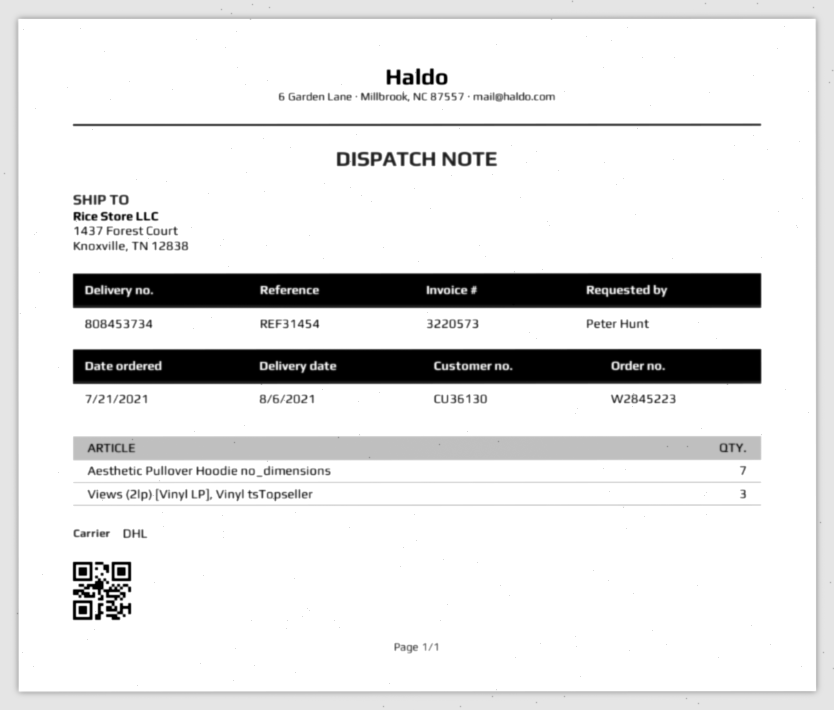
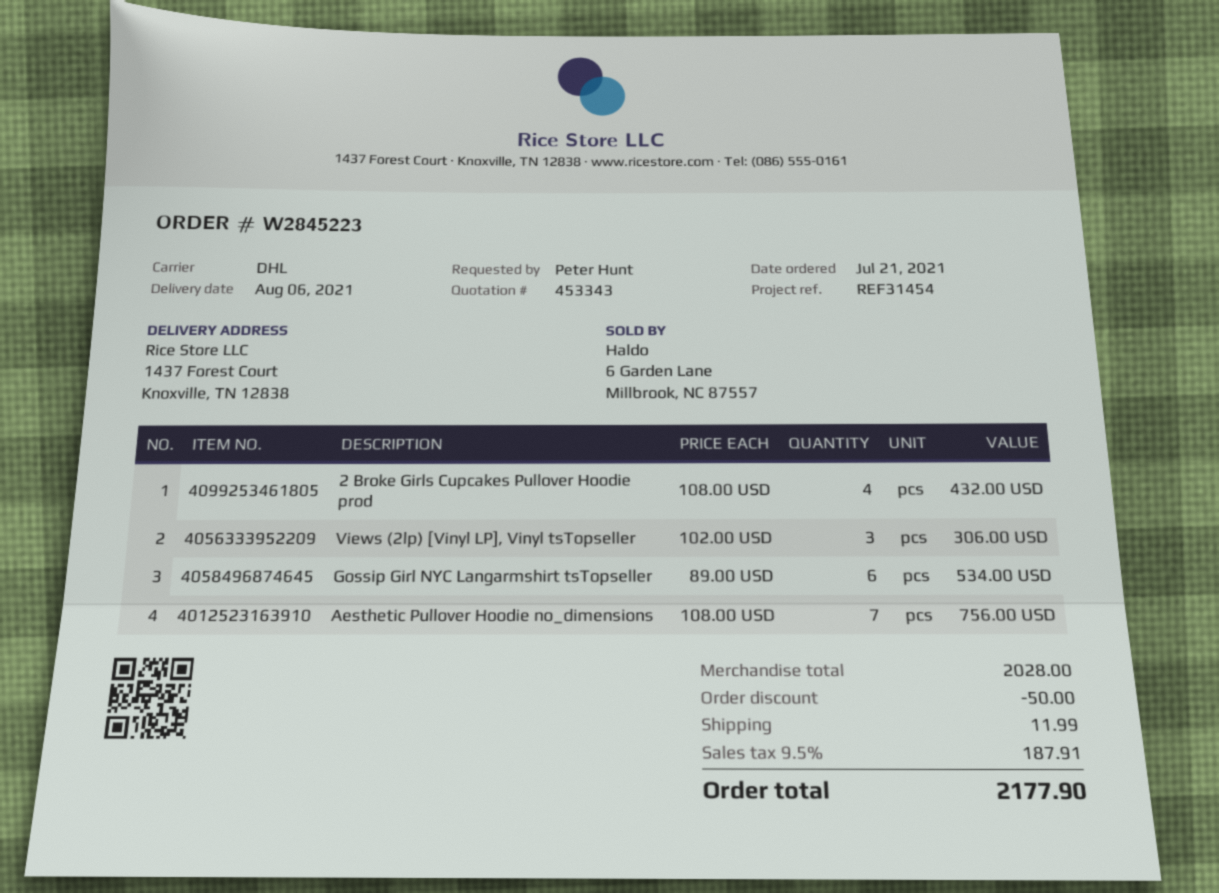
2 Broke Girls Cupcakes Pullover Hoodie prod: none -> 4
Gossip Girl NYC Langarmshirt tsTopseller: none -> 6

